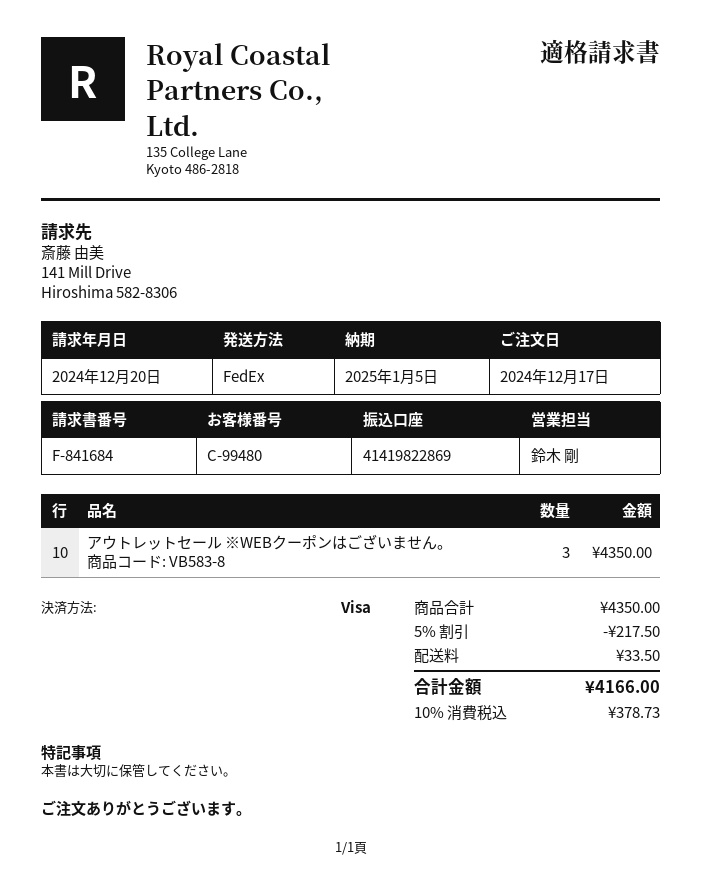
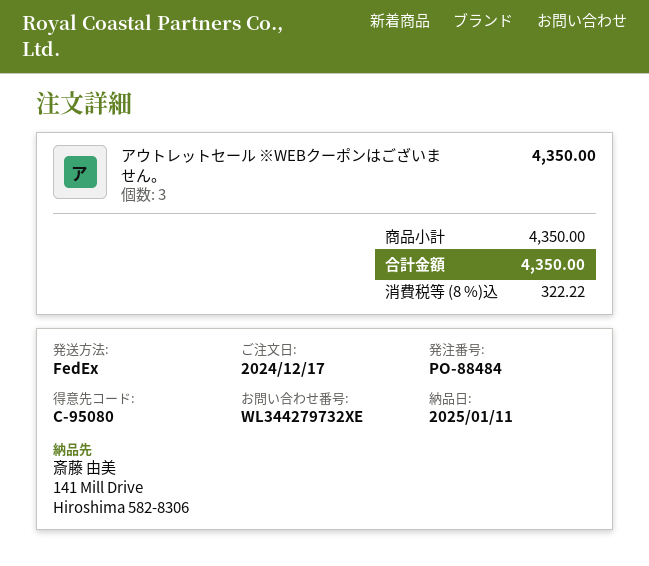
delivery date: 2025-01-05 -> 2025-01-11
customer number: C-99480 -> C-95080
discount: 5% = 217.50 -> none
shipping: 33.50 -> none
tax: 10% = 378.73 -> 8% = 322.22
total: 4166.00 -> 4350.00

